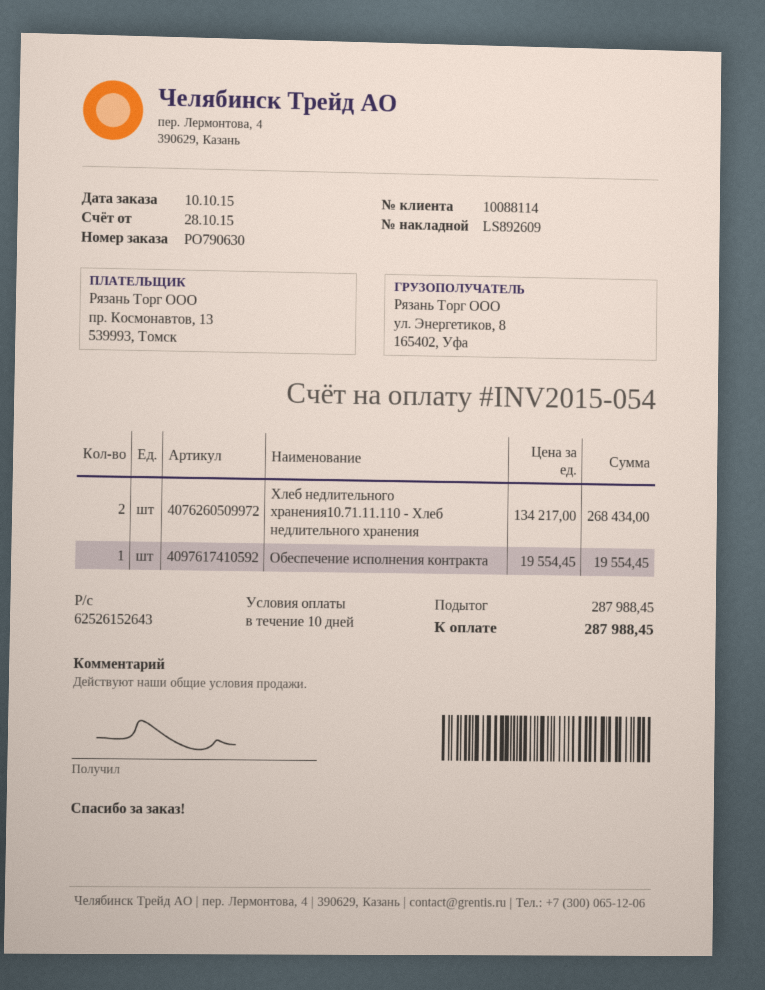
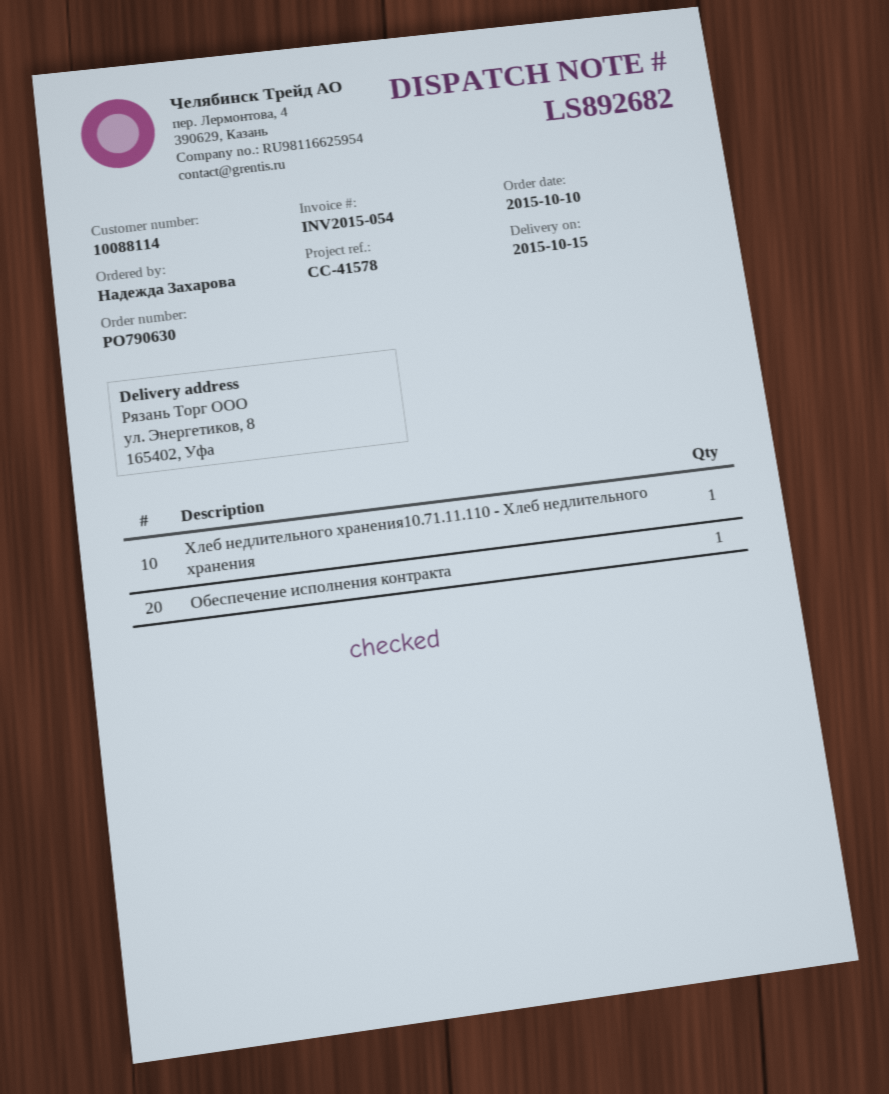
delivery note number: LS892609 -> LS892682
Хлеб недлительного хранения10.71.11.110 - Хлеб недлительного хранения: 2 -> 1

